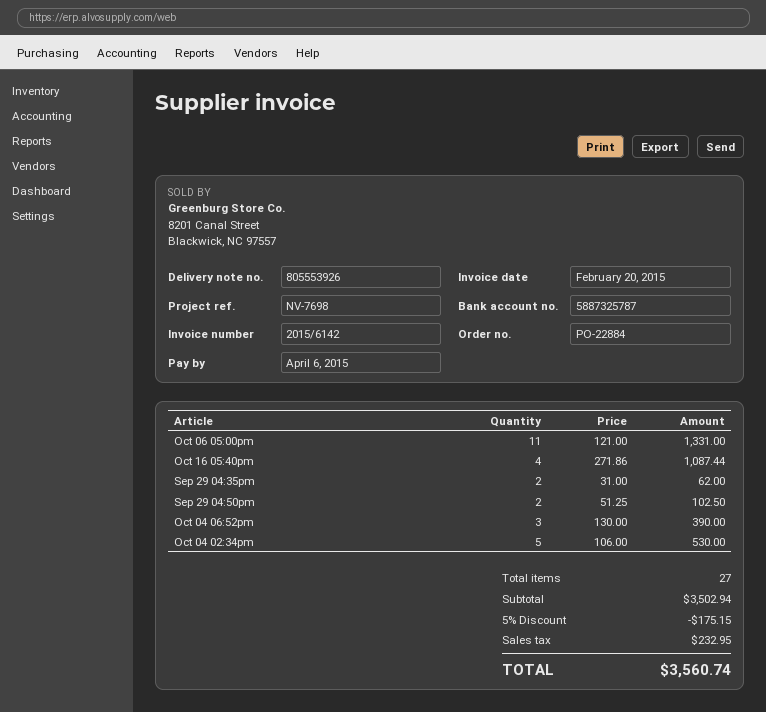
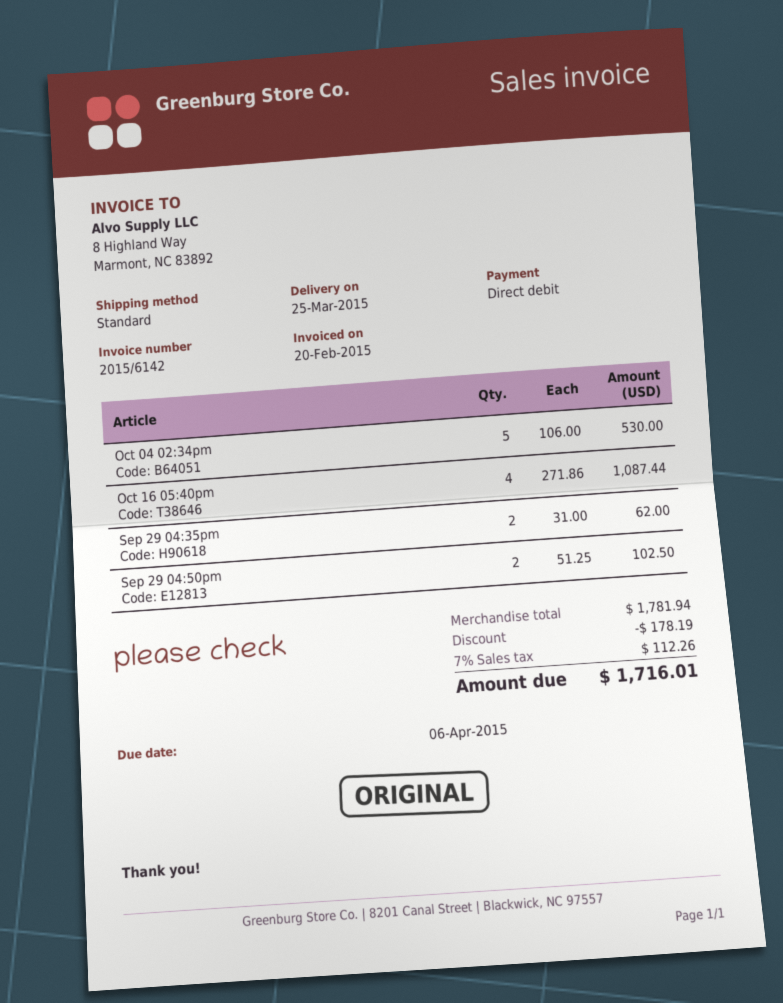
Oct 06 05:00pm: 11 x 121.00 = 1331.00 -> none
Oct 04 06:52pm: 3 x 130.00 = 390.00 -> none
subtotal: 3502.94 -> 1781.94
discount: 175.15 -> 178.19
tax: 232.95 -> 112.26
total: 3560.74 -> 1716.01

